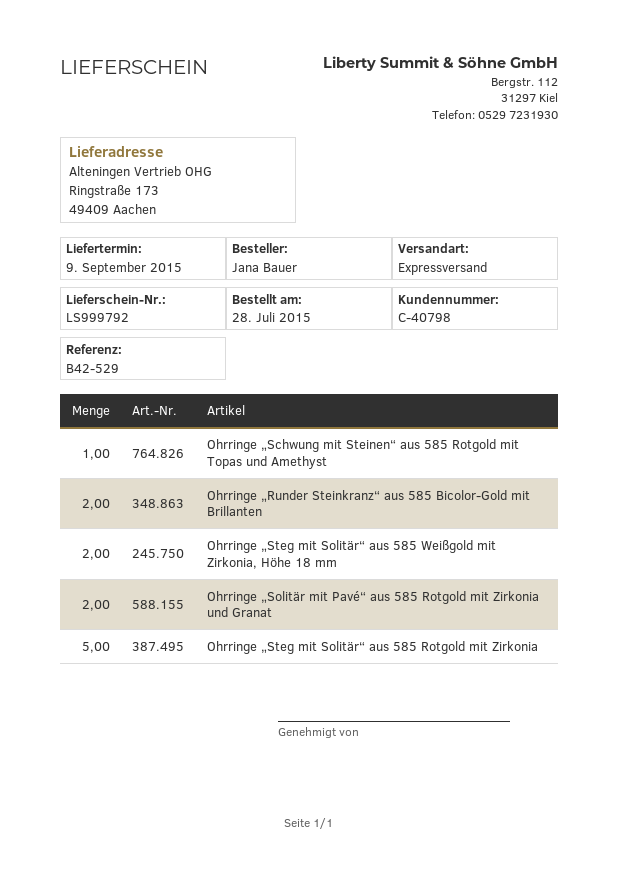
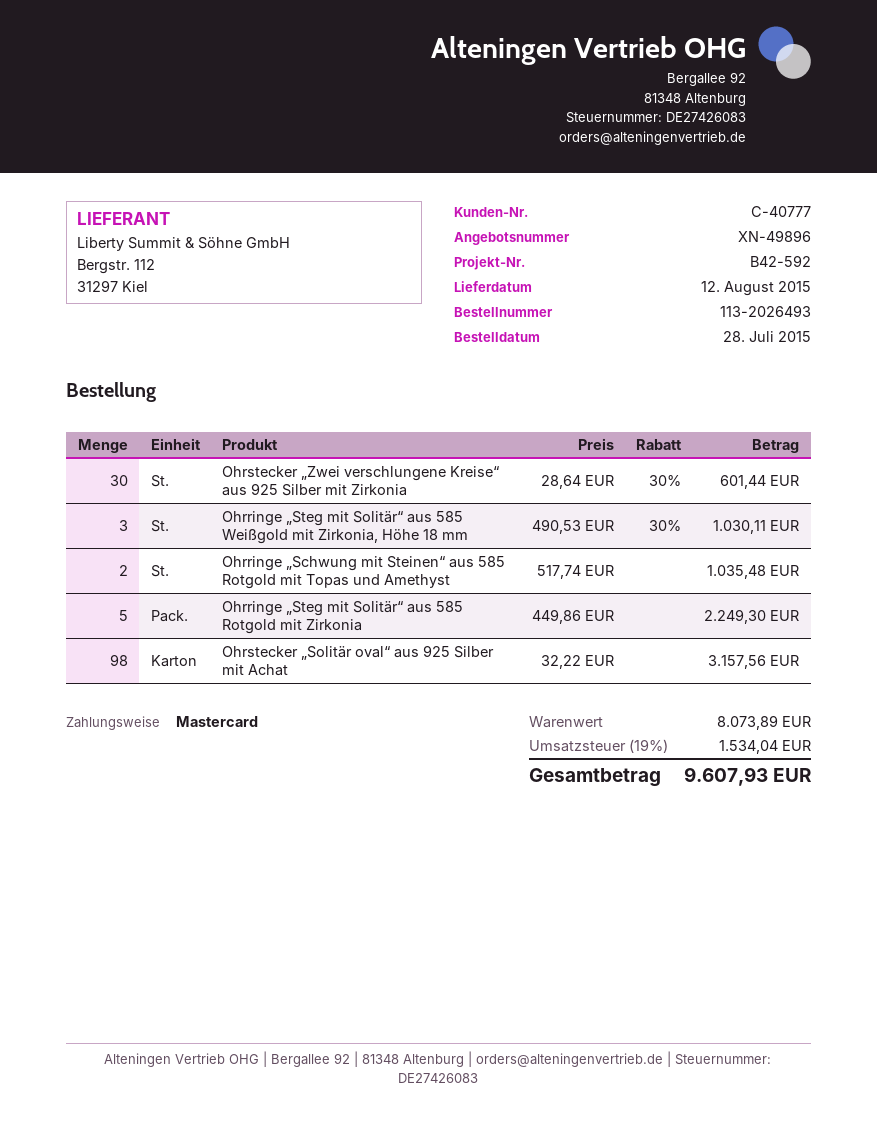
delivery date: 2015-09-09 -> 2015-08-12
customer number: C-40798 -> C-40777
reference: B42-529 -> B42-592
Ohrringe „Schwung mit Steinen“ aus 585 Rotgold mit Topas und Amethyst: 1 -> 2
Ohrringe „Runder Steinkranz“ aus 585 Bicolor-Gold mit Brillanten: 2 -> none
Ohrringe „Steg mit Solitär“ aus 585 Weißgold mit Zirkonia, Höhe 18 mm: 2 -> 3
Ohrringe „Solitär mit Pavé“ aus 585 Rotgold mit Zirkonia und Granat: 2 -> none
Ohrstecker „Zwei verschlungene Kreise“ aus 925 Silber mit Zirkonia: none -> 30
Ohrstecker „Solitär oval“ aus 925 Silber mit Achat: none -> 98

